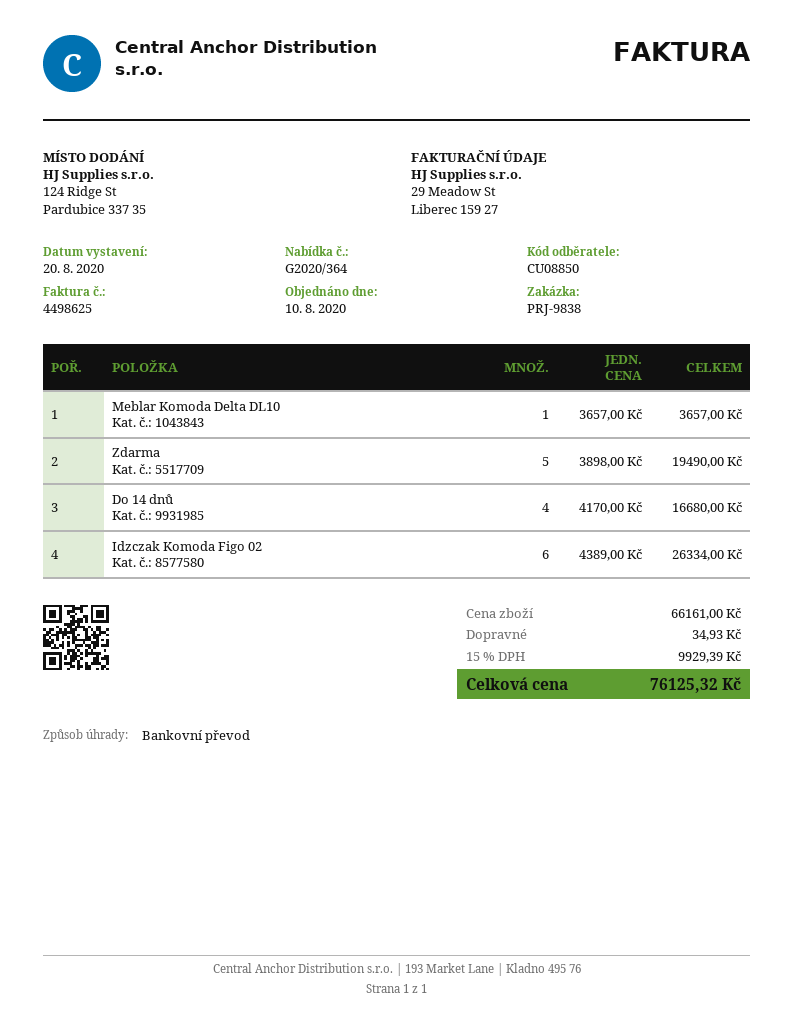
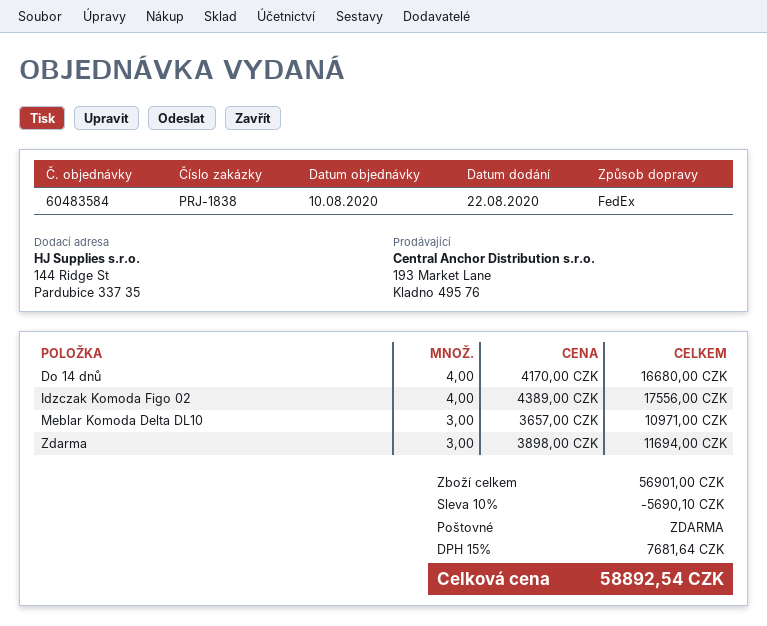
reference: PRJ-9838 -> PRJ-1838
ship to: 124 Ridge St, Pardubice 337 35 -> 144 Ridge St, Pardubice 337 35
Meblar Komoda Delta DL10: 1 x 3657.00 = 3657.00 -> 3 x 3657.00 = 10971.00
Zdarma: 5 x 3898.00 = 19490.00 -> 3 x 3898.00 = 11694.00
Idzczak Komoda Figo 02: 6 x 4389.00 = 26334.00 -> 4 x 4389.00 = 17556.00
subtotal: 66161.00 -> 56901.00
discount: none -> 10% = 5690.10
shipping: 34.93 -> 0.00
tax: 15% = 9929.39 -> 15% = 7681.64
total: 76125.32 -> 58892.54

